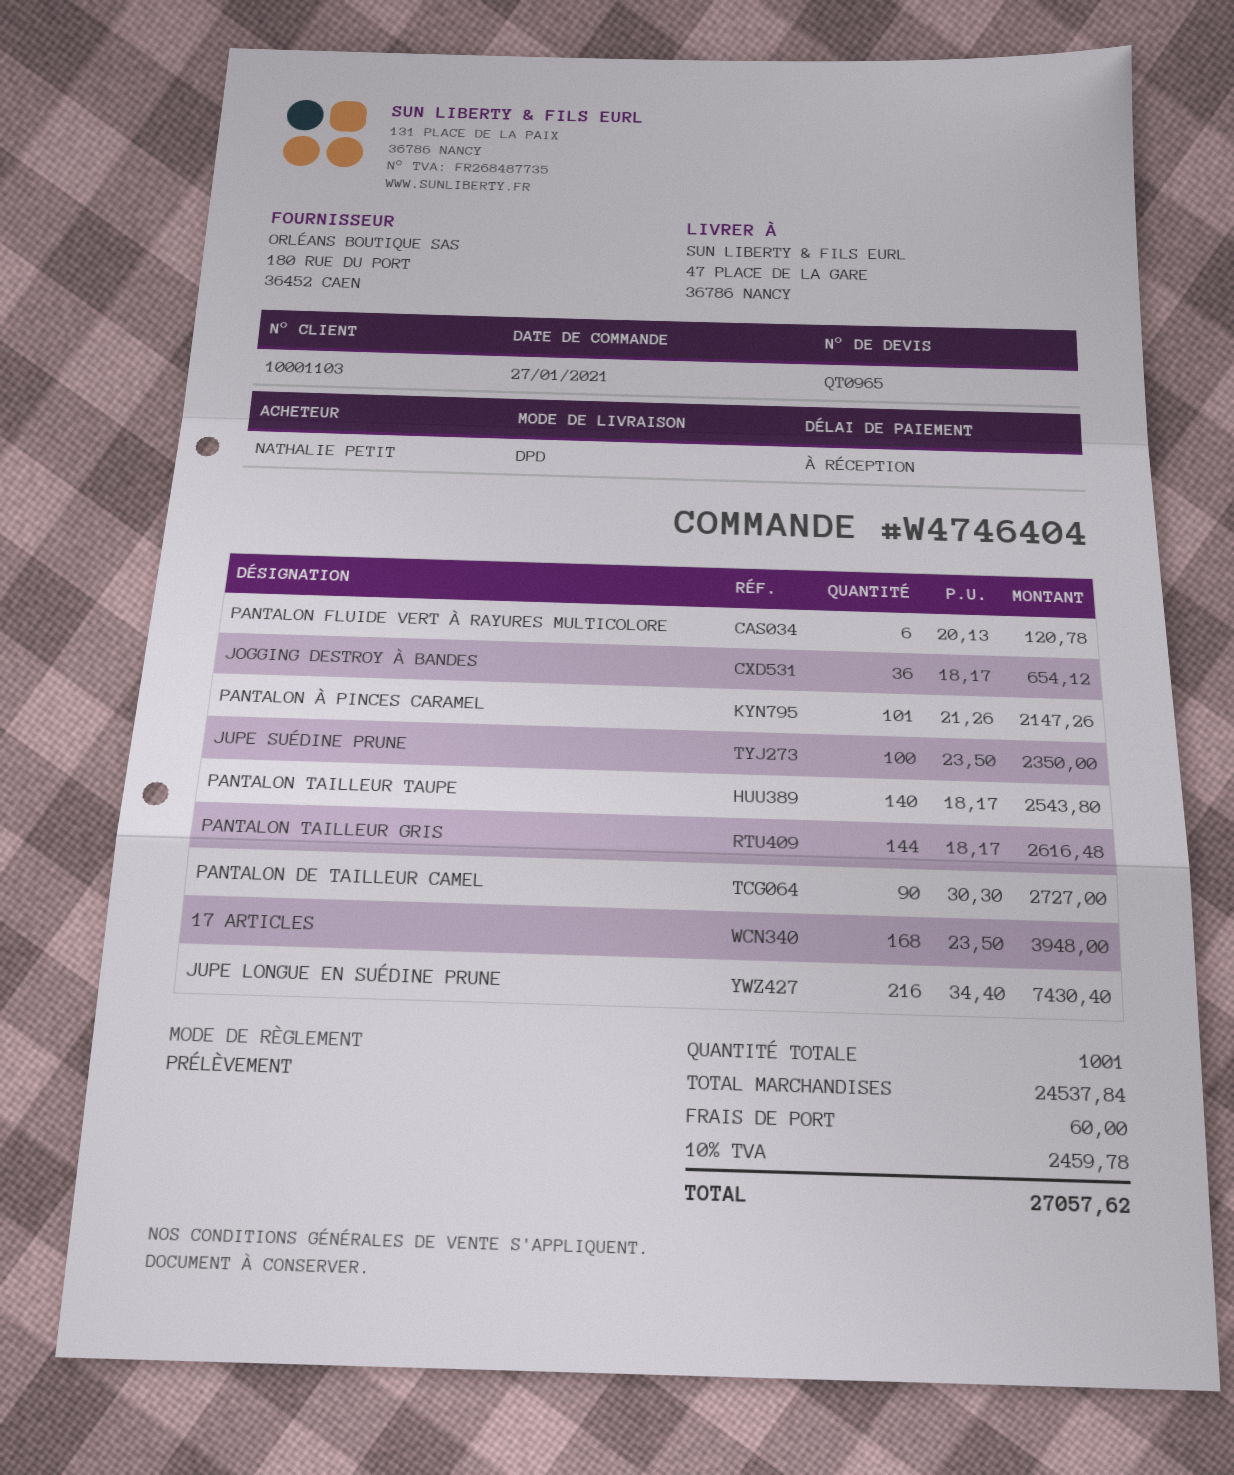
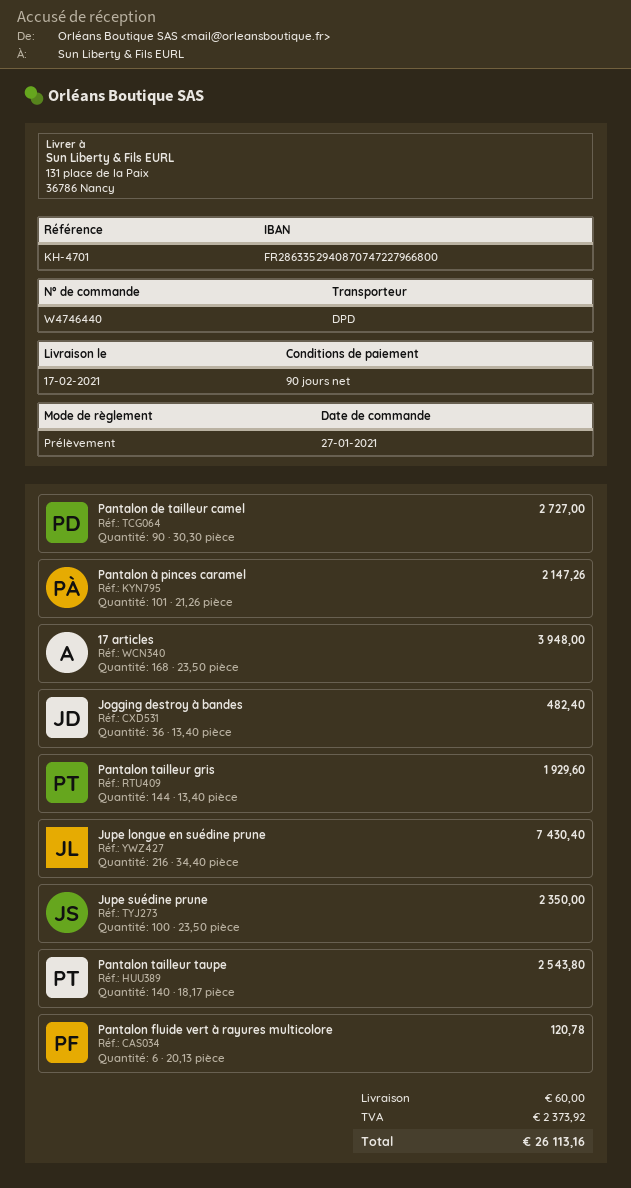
order number: W4746404 -> W4746440
payment terms: on receipt -> 90 days
ship to: 47 PLACE DE LA GARE, 36786 NANCY -> 131 place de la Paix, 36786 Nancy
JOGGING DESTROY À BANDES: 36 x 18.17 = 654.12 -> 36 x 13.40 = 482.40
PANTALON TAILLEUR GRIS: 144 x 18.17 = 2616.48 -> 144 x 13.40 = 1929.60
tax: 2459.78 -> 2373.92
total: 27057.62 -> 26113.16

